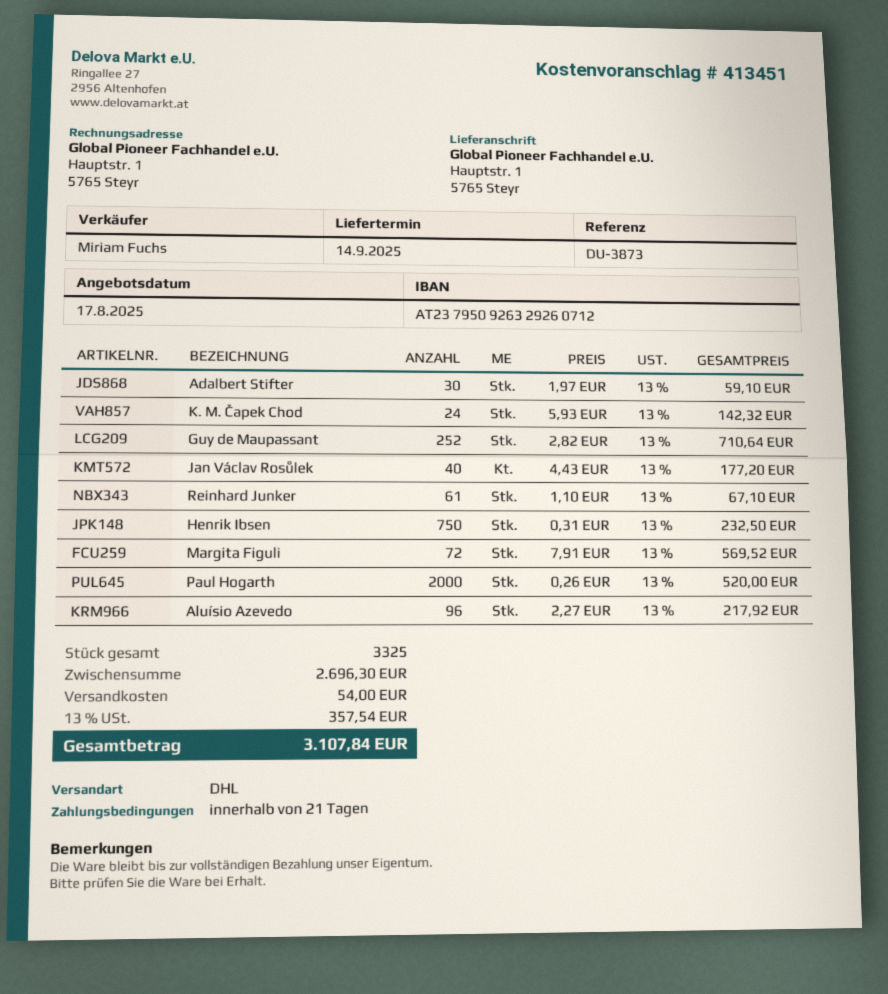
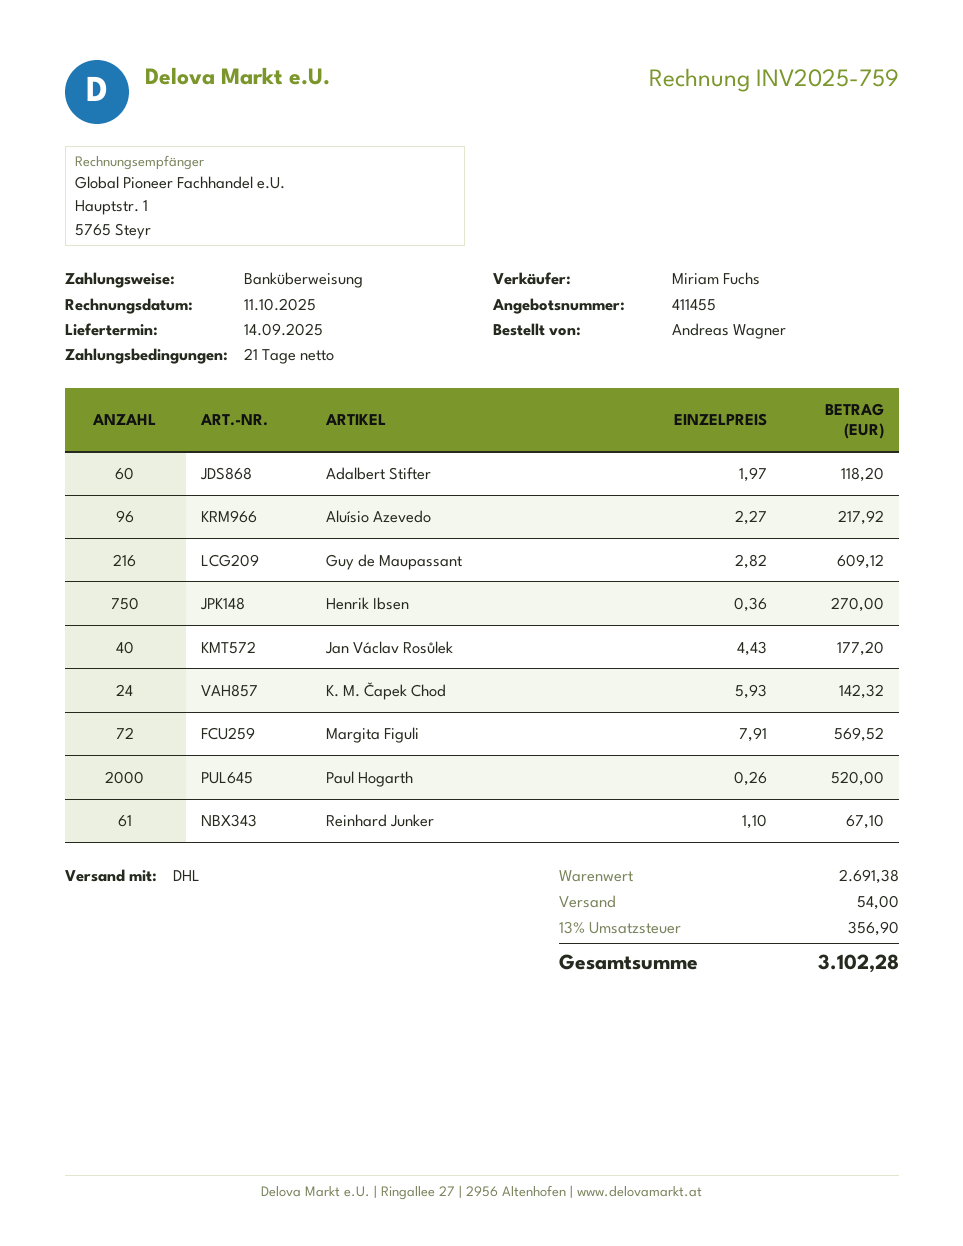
quote number: 413451 -> 411455
Adalbert Stifter: 30 x 1.97 = 59.10 -> 60 x 1.97 = 118.20
Guy de Maupassant: 252 x 2.82 = 710.64 -> 216 x 2.82 = 609.12
Henrik Ibsen: 750 x 0.31 = 232.50 -> 750 x 0.36 = 270.00
subtotal: 2696.30 -> 2691.38
tax: 13% = 357.54 -> 13% = 356.90
total: 3107.84 -> 3102.28

